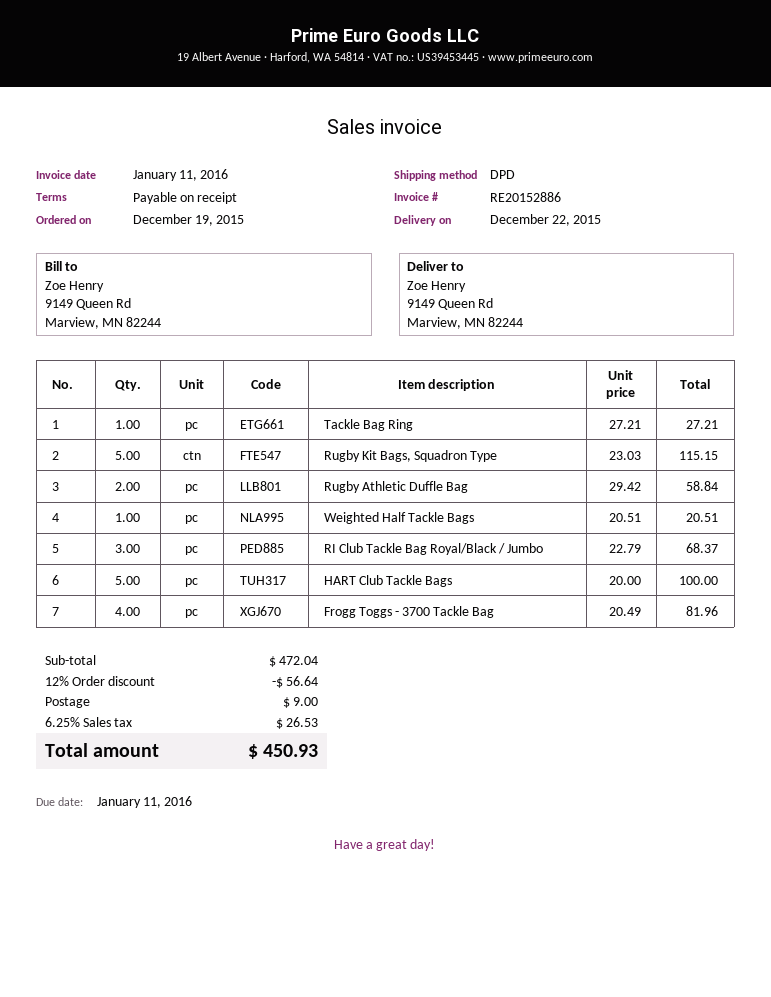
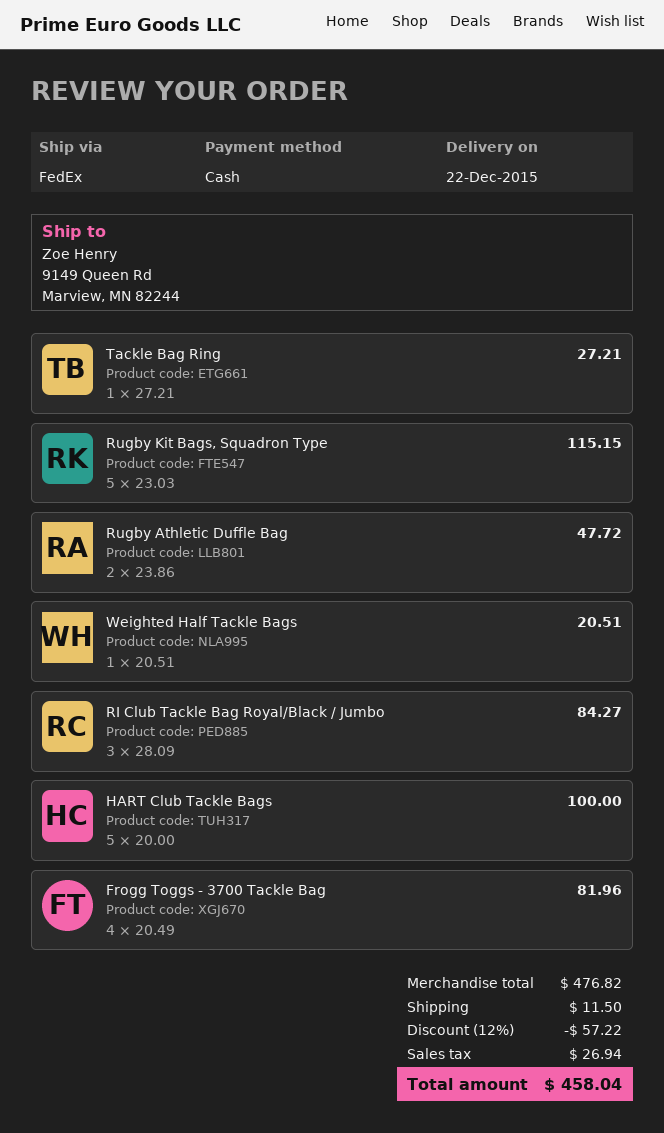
shipping method: DPD -> FedEx
Rugby Athletic Duffle Bag: 2 x 29.42 = 58.84 -> 2 x 23.86 = 47.72
RI Club Tackle Bag Royal/Black / Jumbo: 3 x 22.79 = 68.37 -> 3 x 28.09 = 84.27
subtotal: 472.04 -> 476.82
discount: 12% = 56.64 -> 12% = 57.22
shipping: 9.00 -> 11.50
tax: 26.53 -> 26.94
total: 450.93 -> 458.04

